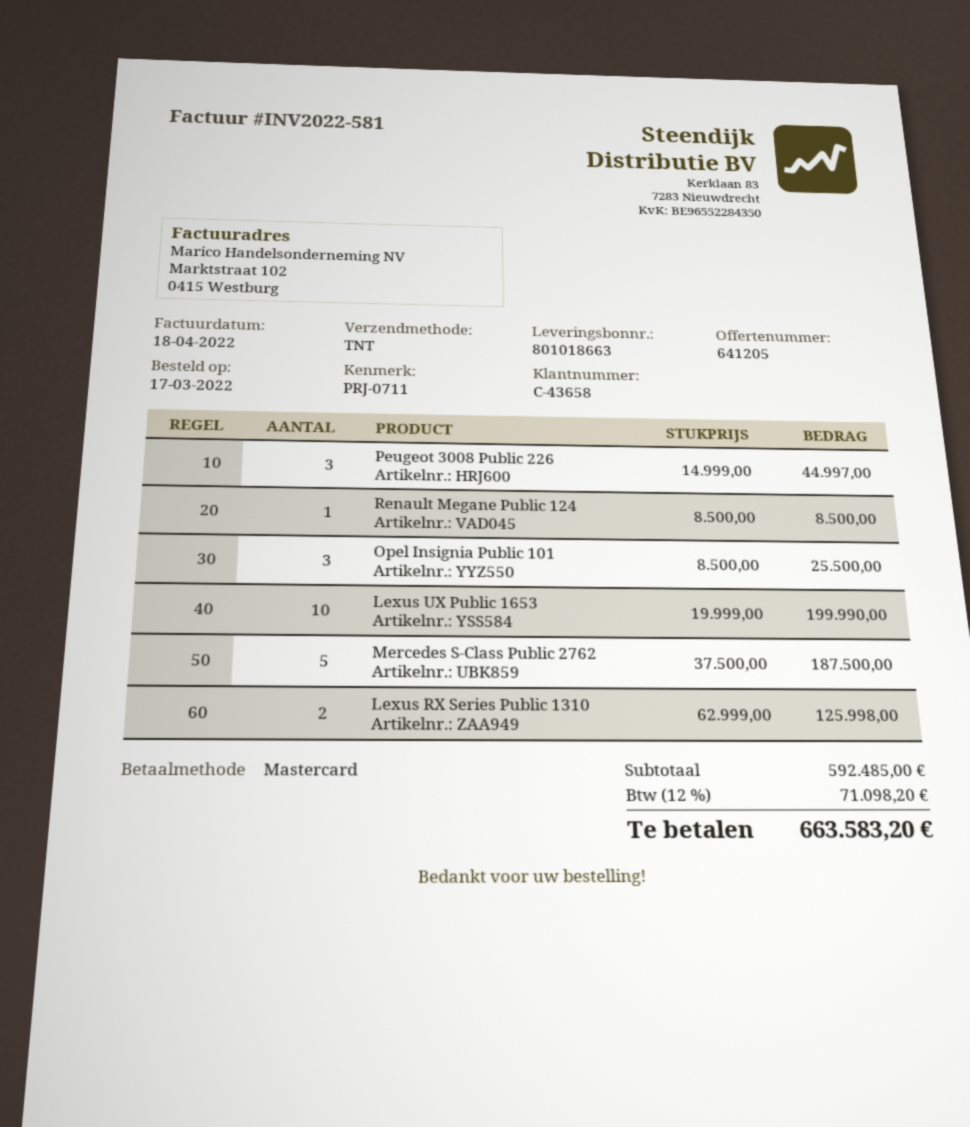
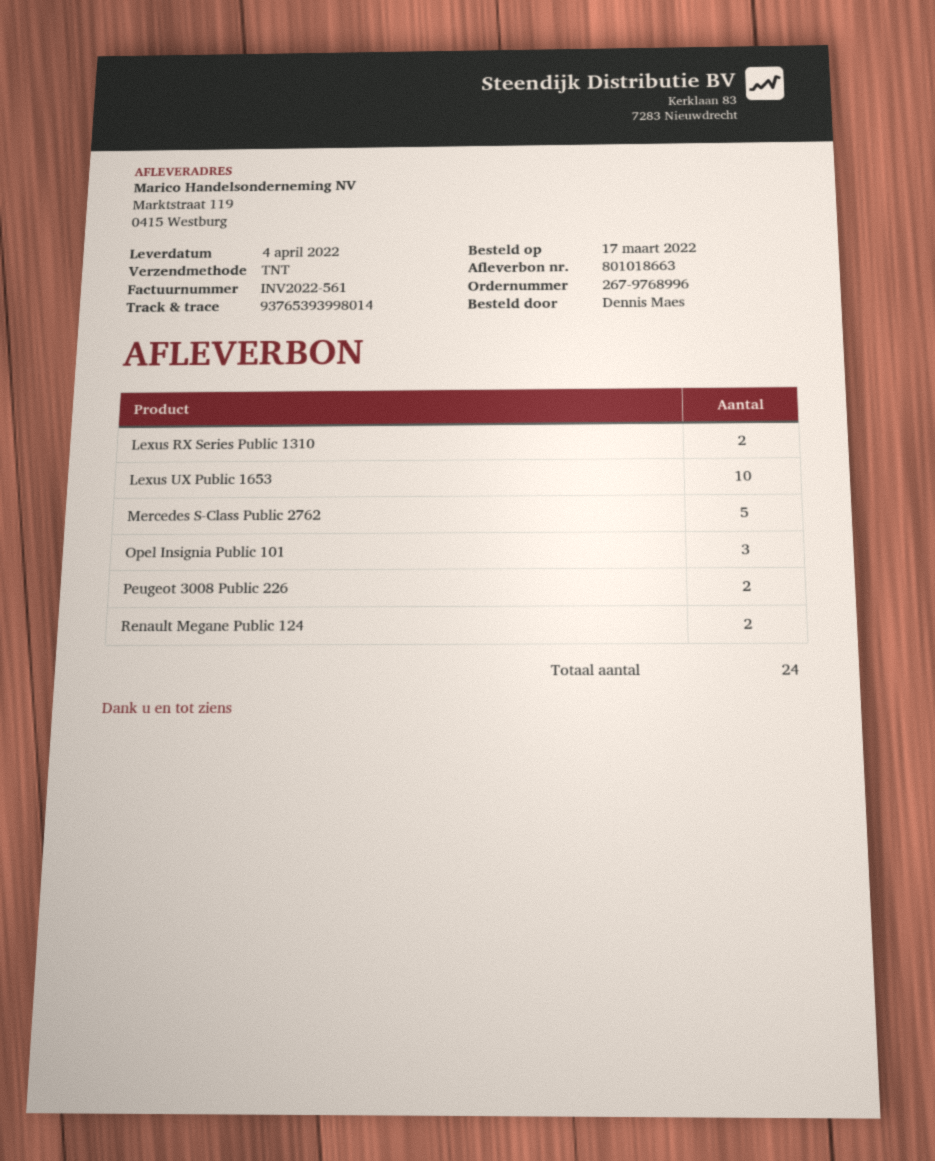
invoice number: INV2022-581 -> INV2022-561
Peugeot 3008 Public 226: 3 -> 2
Renault Megane Public 124: 1 -> 2

